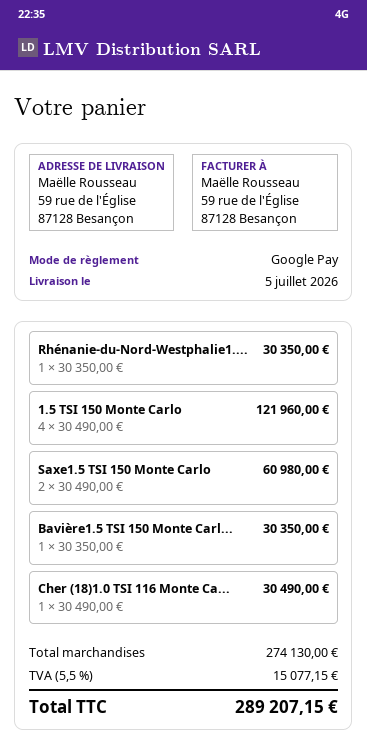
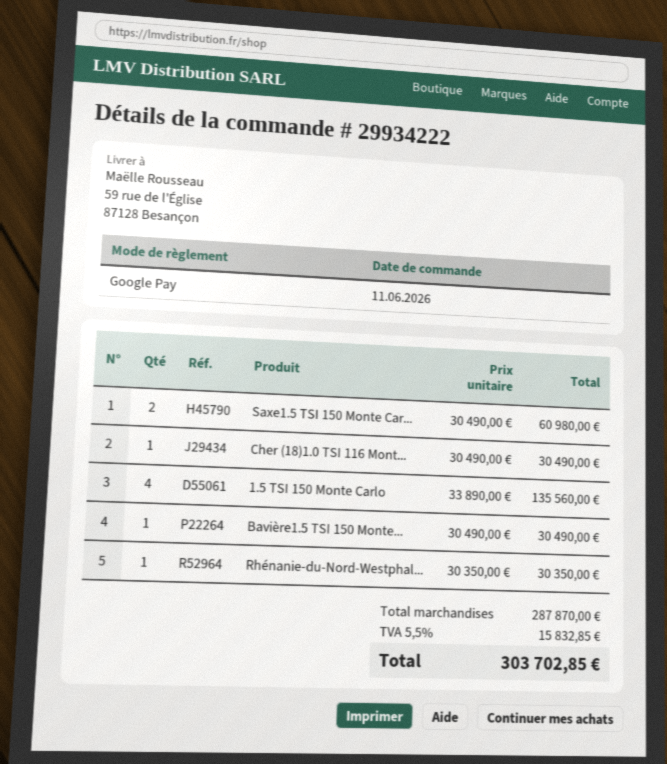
1.5 TSI 150 Monte Carlo: 4 x 30490.00 = 121960.00 -> 4 x 33890.00 = 135560.00
Bavière1.5 TSI 150 Monte Carl...: 1 x 30350.00 = 30350.00 -> 1 x 30490.00 = 30490.00
subtotal: 274130.00 -> 287870.00
tax: 5.5% = 15077.15 -> 5.5% = 15832.85
total: 289207.15 -> 303702.85

